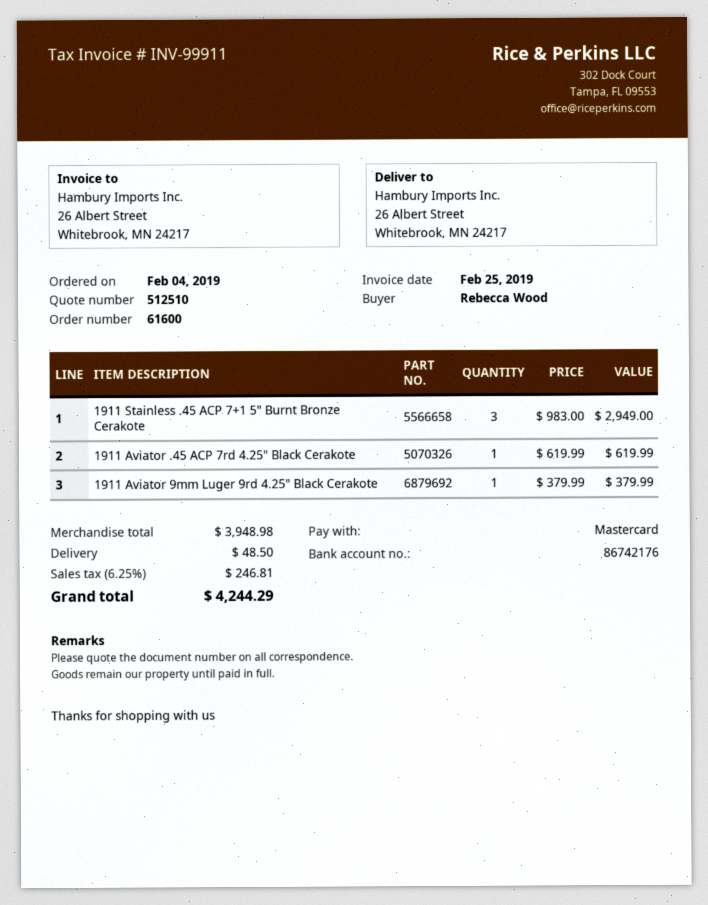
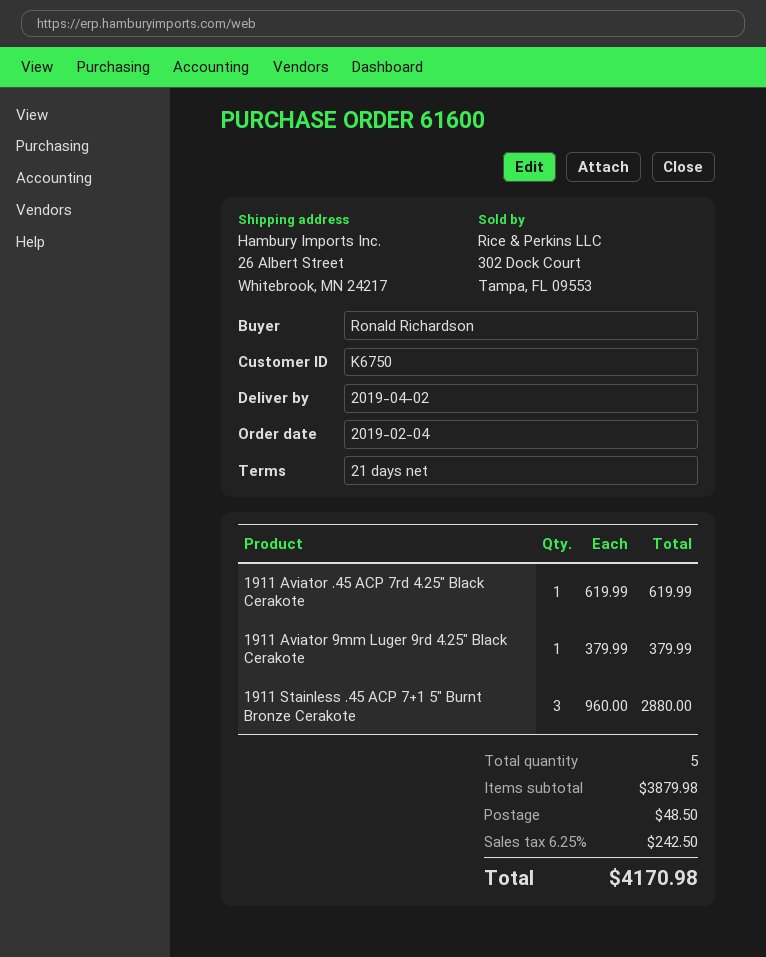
ordered by: Rebecca Wood -> Ronald Richardson
1911 Stainless .45 ACP 7+1 5" Burnt Bronze Cerakote: 3 x 983.00 = 2949.00 -> 3 x 960.00 = 2880.00
subtotal: 3948.98 -> 3879.98
tax: 6.25% = 246.81 -> 6.25% = 242.50
total: 4244.29 -> 4170.98

